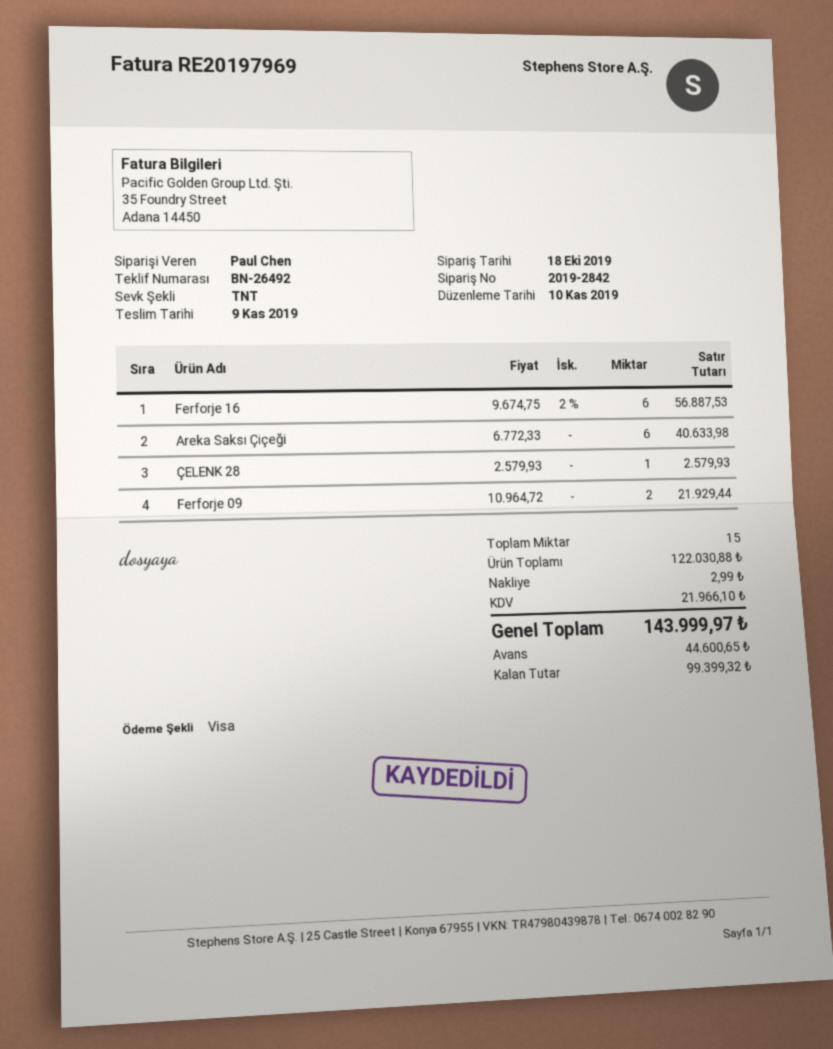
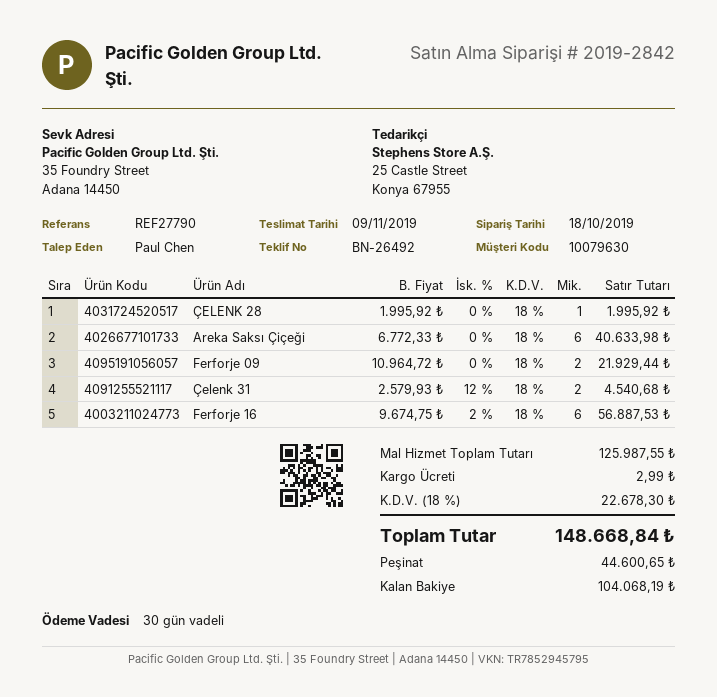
ÇELENK 28: 1 x 2579.93 = 2579.93 -> 1 x 1995.92 = 1995.92
Çelenk 31: none -> 2 x 2579.93 - 12% = 4540.68
subtotal: 122030.88 -> 125987.55
tax: 21966.10 -> 22678.30
total: 143999.97 -> 148668.84
balance: 99399.32 -> 104068.19

